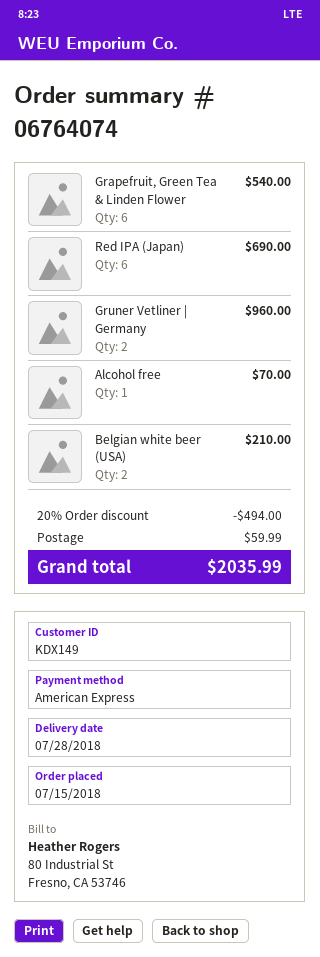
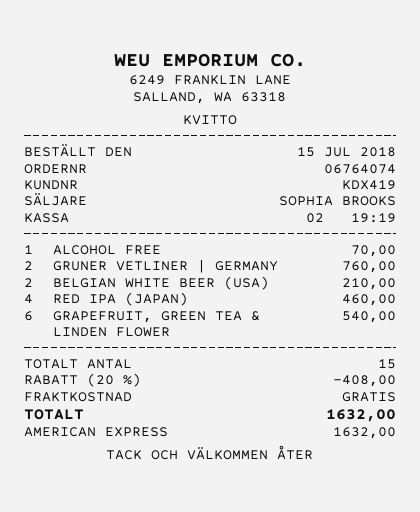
customer number: KDX149 -> KDX419
Red IPA (Japan): 6 for 690.00 -> 4 for 460.00
Gruner Vetliner | Germany: 2 for 960.00 -> 2 for 760.00
discount: 20% = 494.00 -> 20% = 408.00
shipping: 59.99 -> 0.00
total: 2035.99 -> 1632.00

